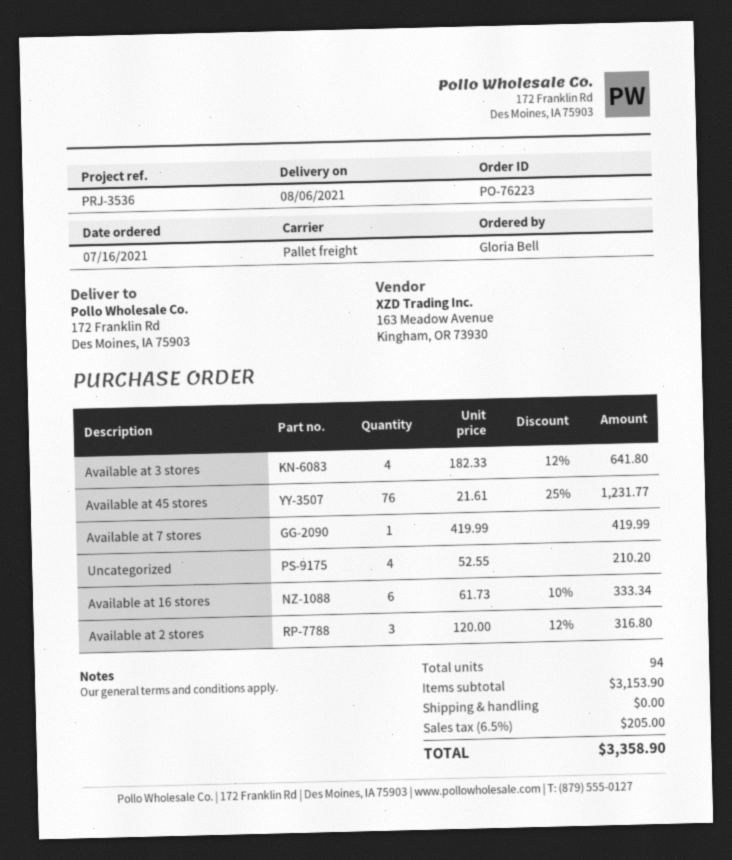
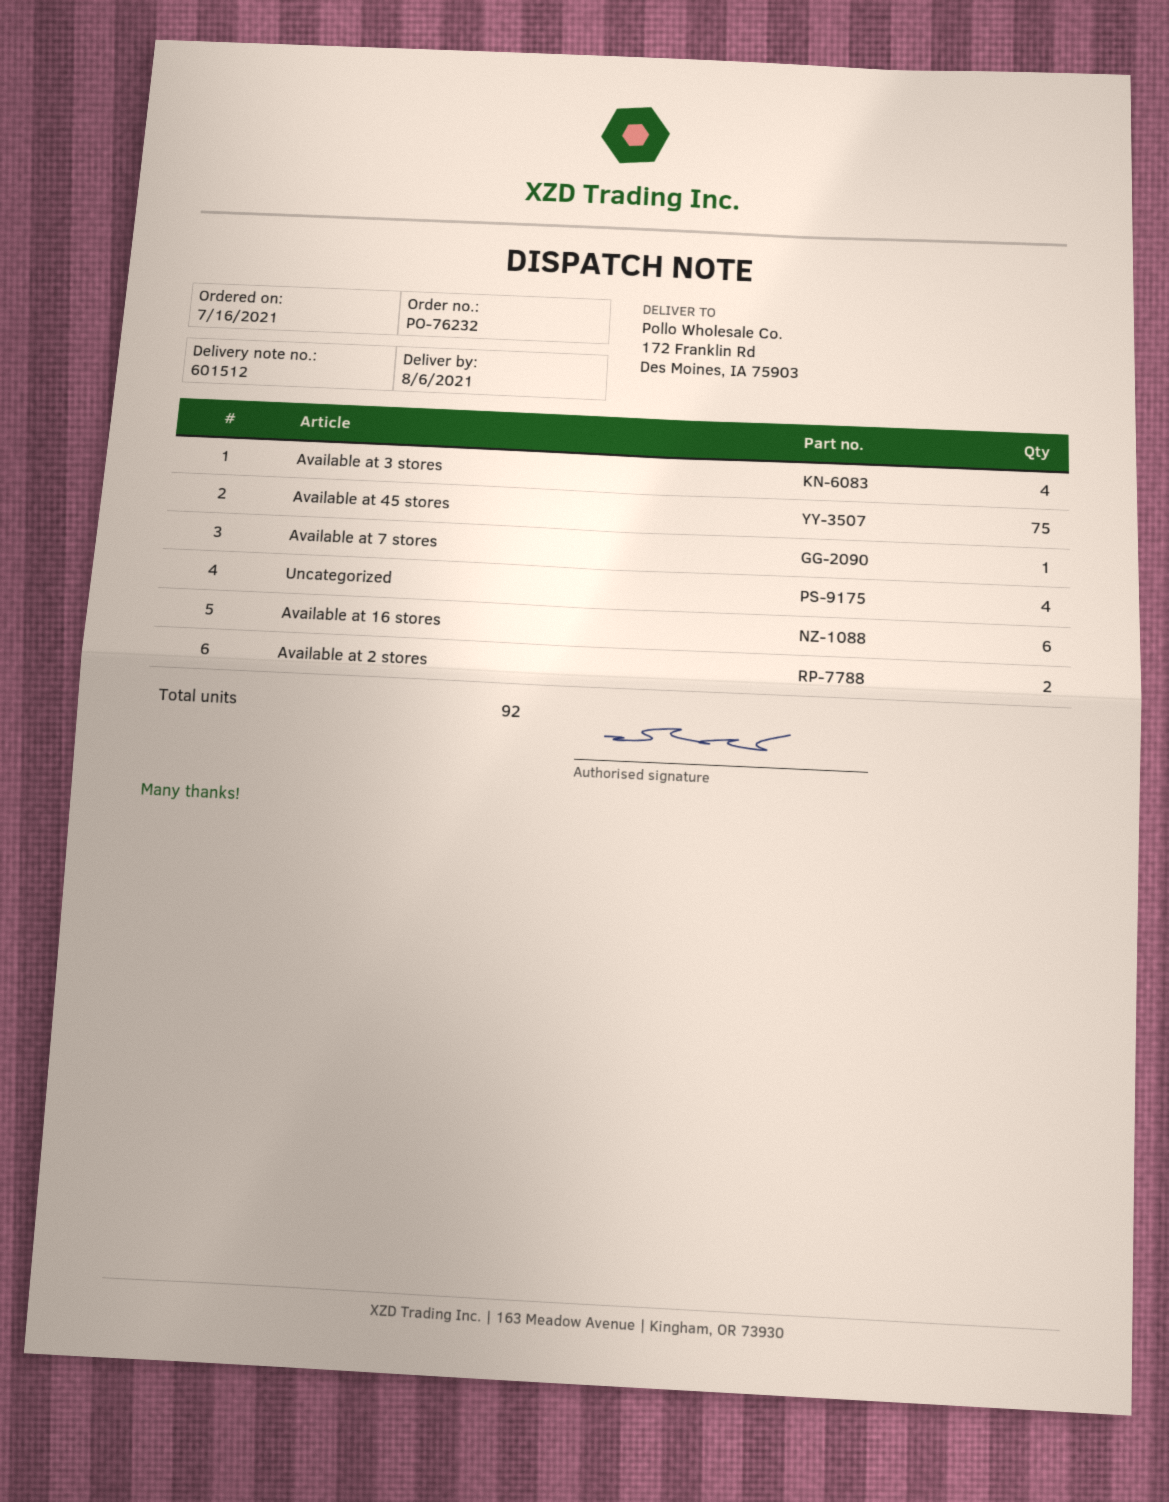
order number: PO-76223 -> PO-76232
Available at 45 stores: 76 -> 75
Available at 2 stores: 3 -> 2
total quantity: 94 -> 92

